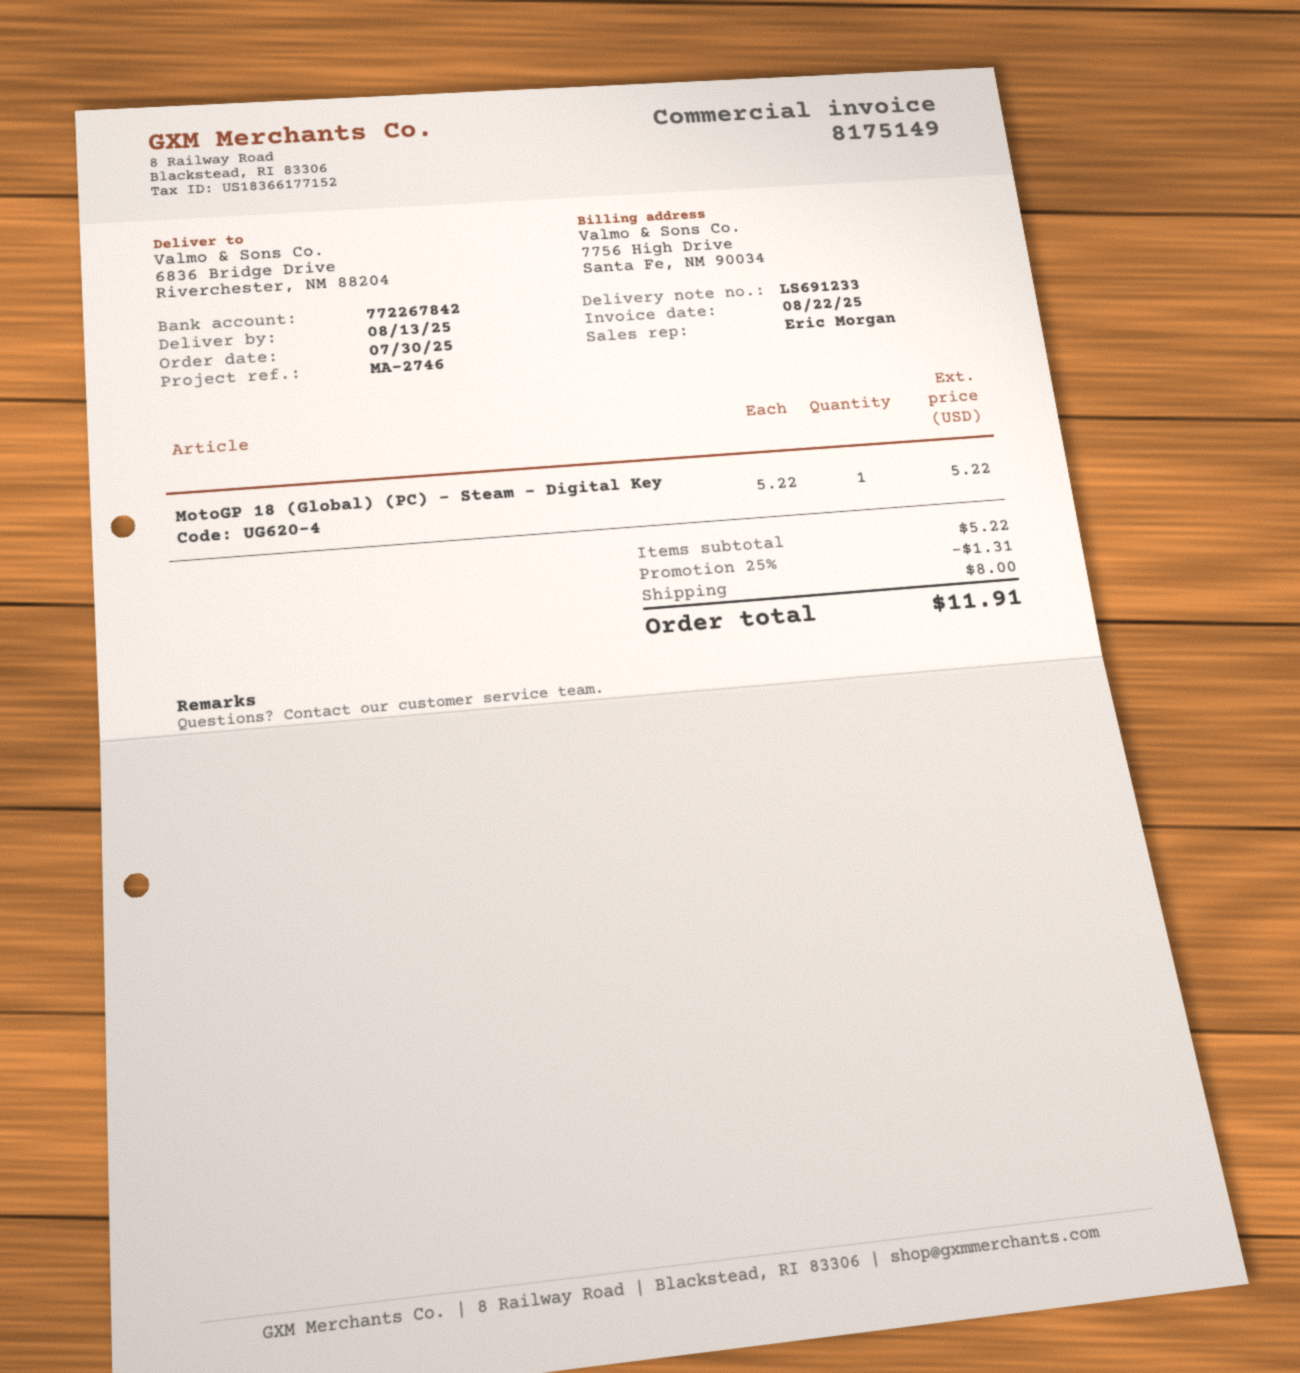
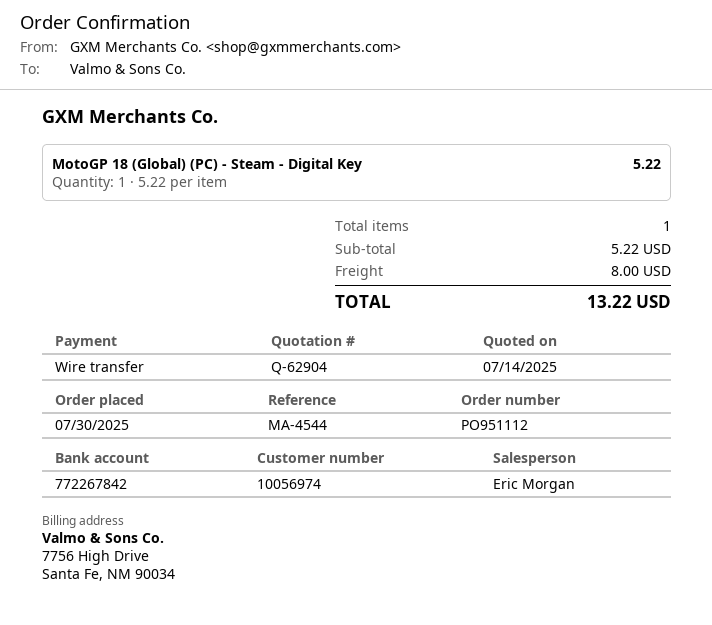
reference: MA-2746 -> MA-4544
discount: 25% = 1.31 -> none
total: 11.91 -> 13.22

